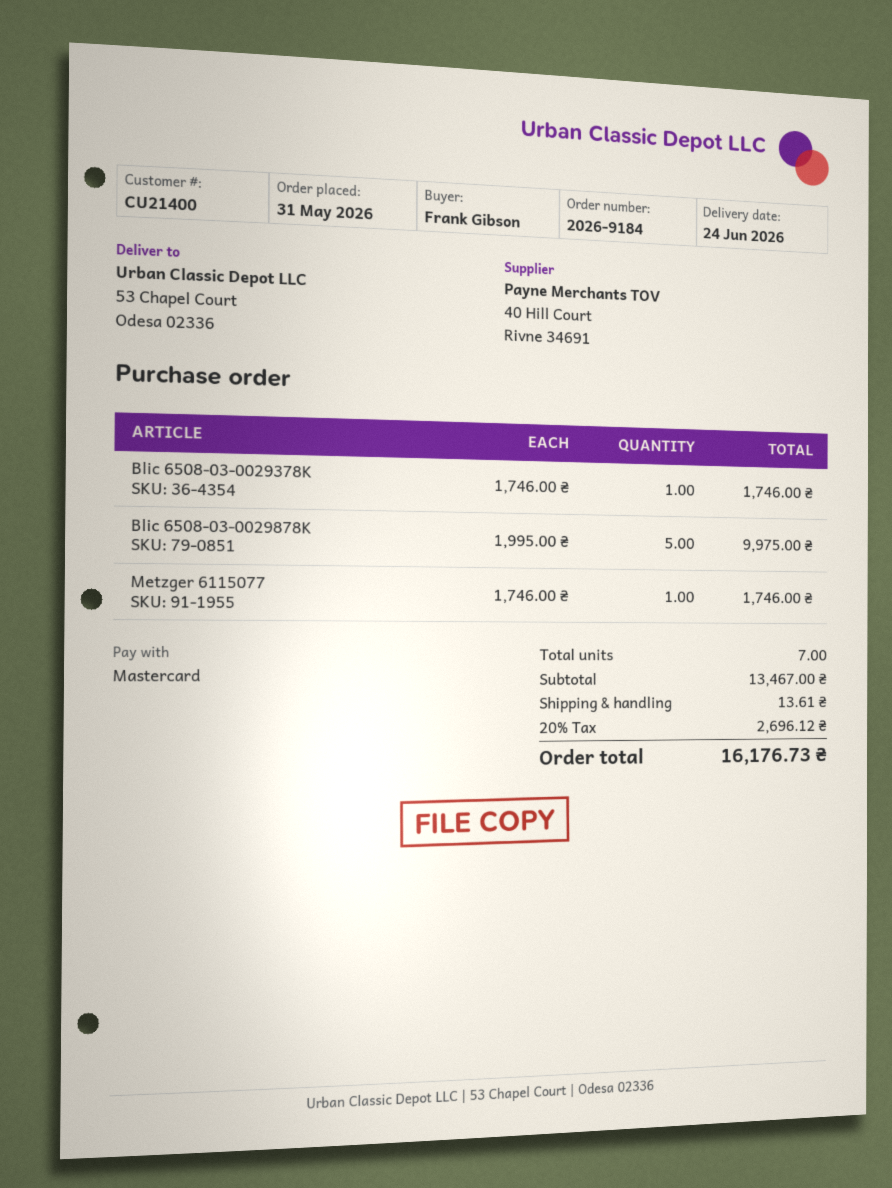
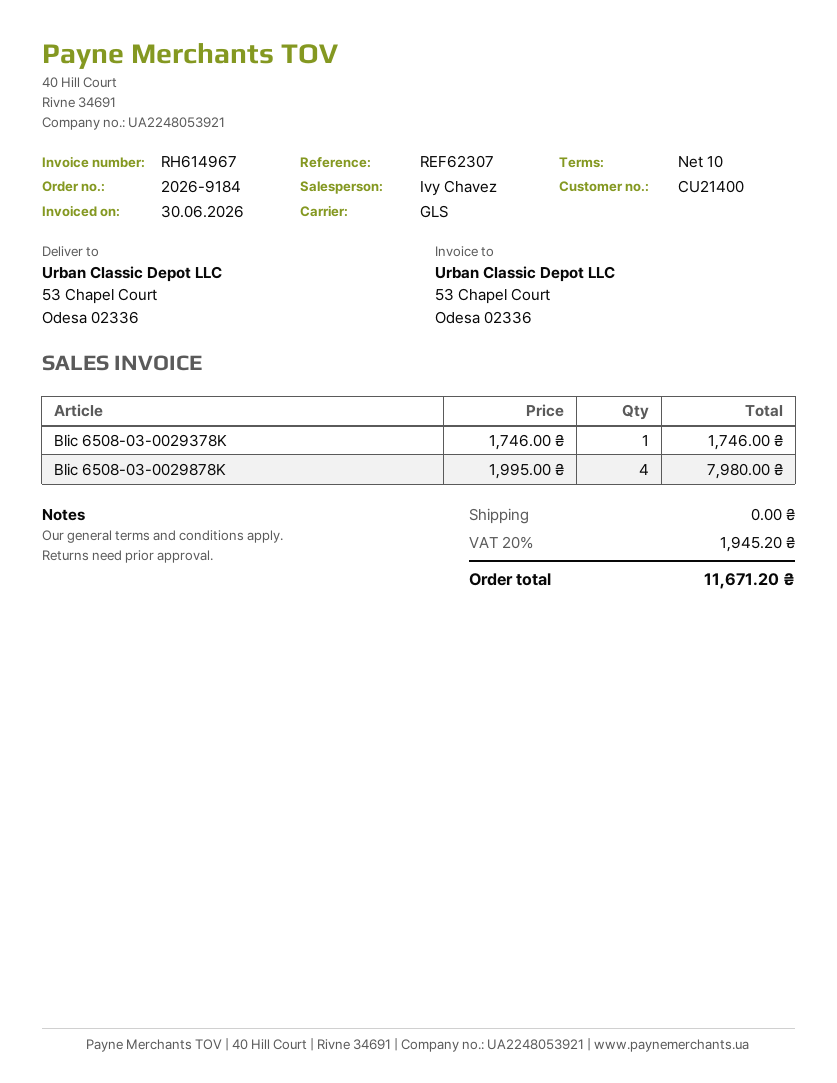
Blic 6508-03-0029878K: 5 x 1995.00 = 9975.00 -> 4 x 1995.00 = 7980.00
Metzger 6115077: 1 x 1746.00 = 1746.00 -> none
shipping: 13.61 -> 0.00
tax: 20% = 2696.12 -> 20% = 1945.20
total: 16176.73 -> 11671.20

